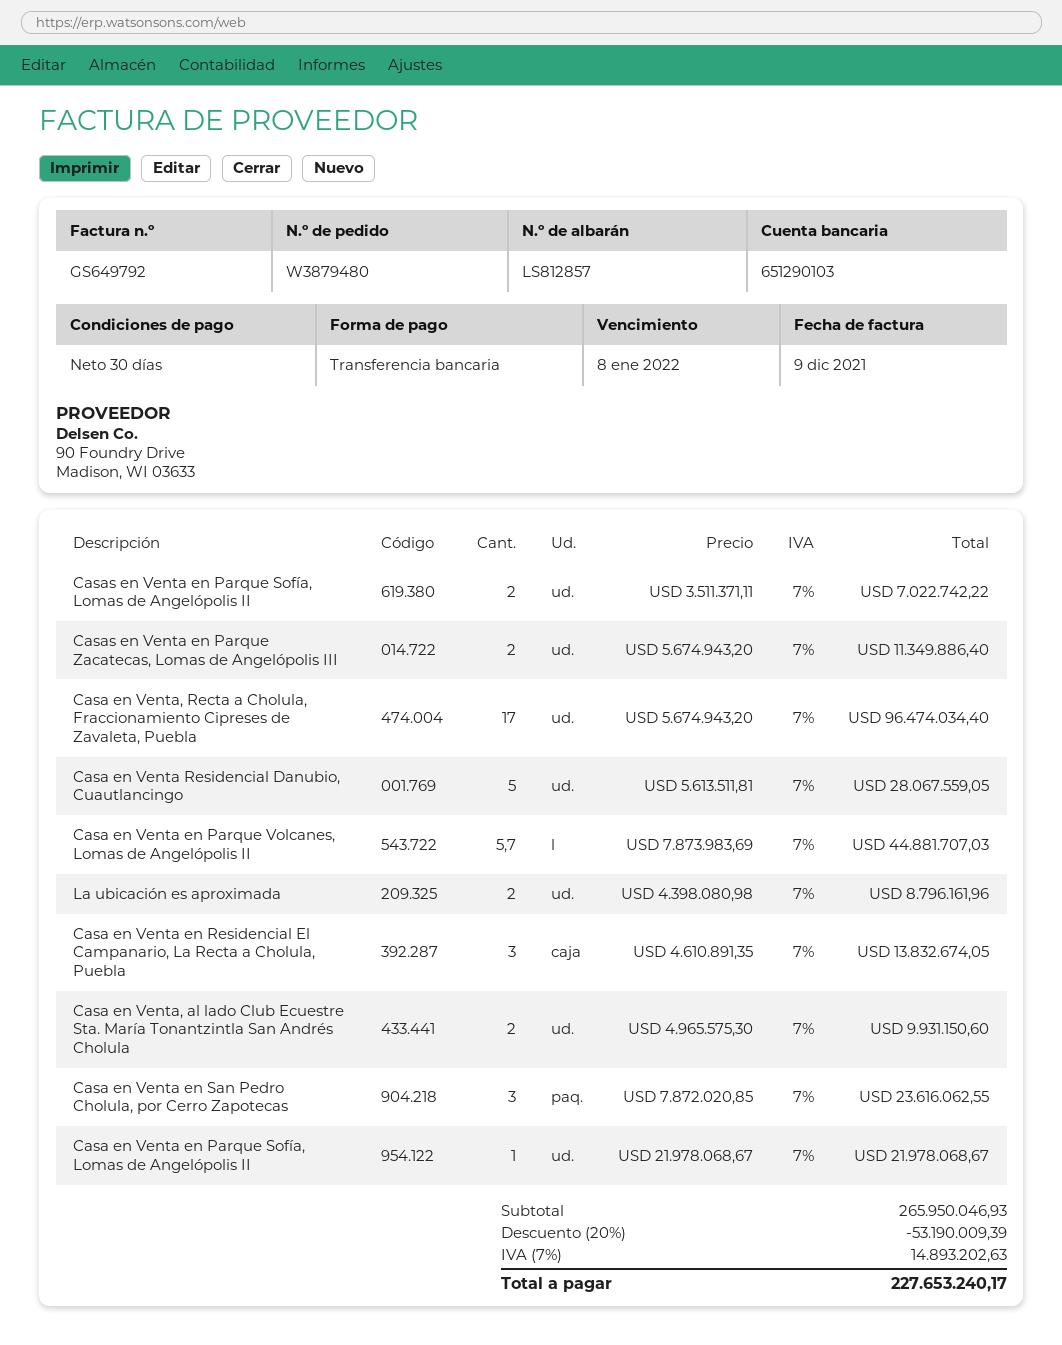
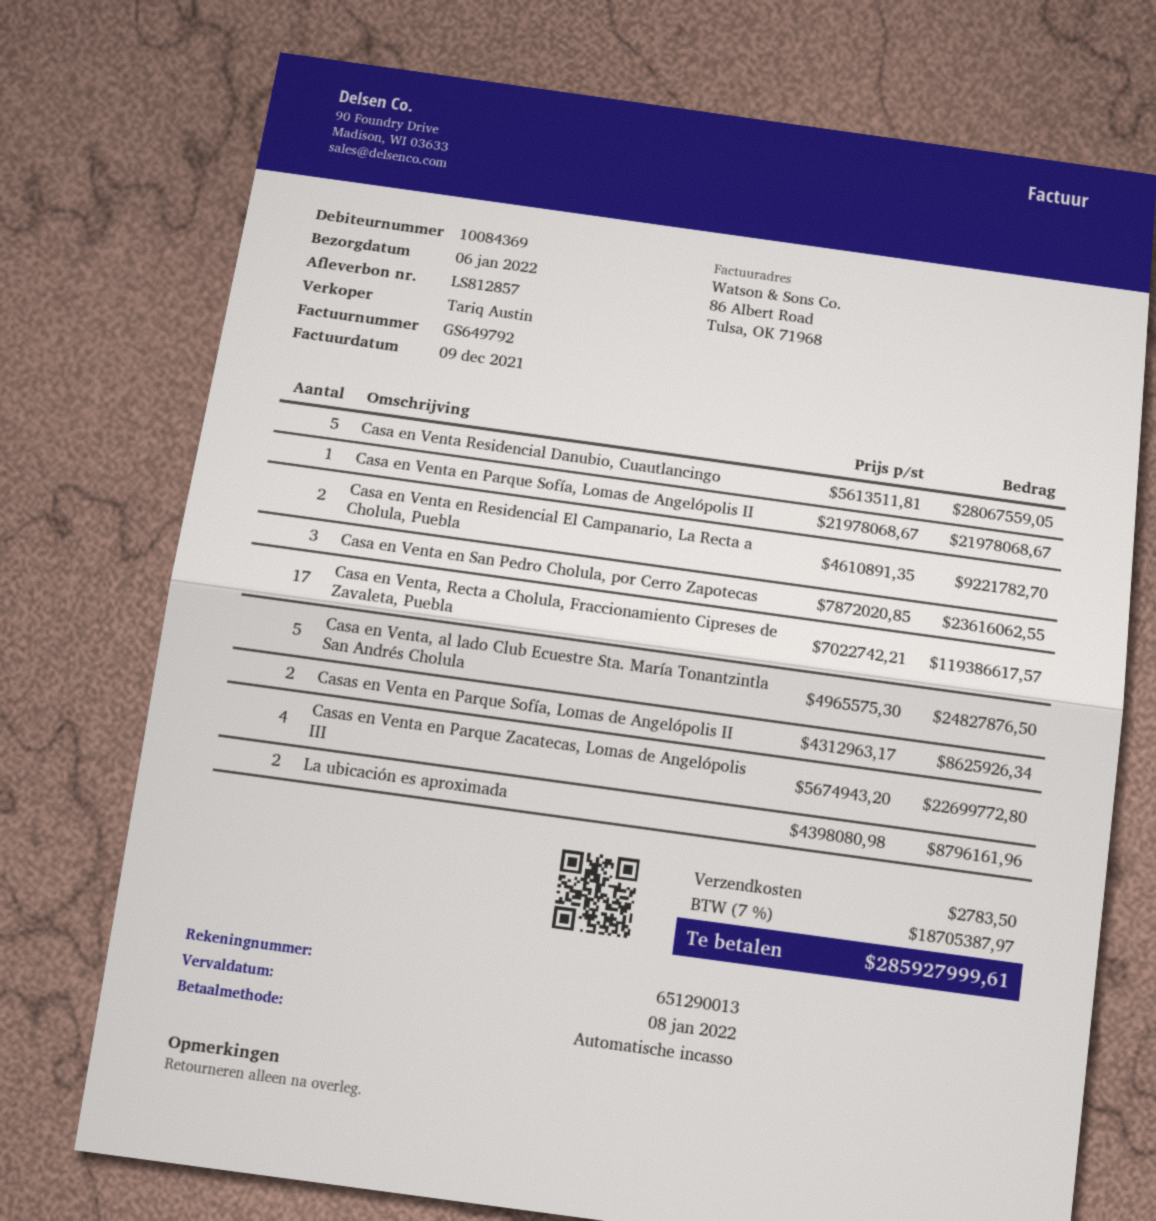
payment method: bank transfer -> direct debit
bank account: 651290103 -> 651290013
Casas en Venta en Parque Sofía, Lomas de Angelópolis II: 2 x 3511371.11 = 7022742.22 -> 2 x 4312963.17 = 8625926.34
Casas en Venta en Parque Zacatecas, Lomas de Angelópolis III: 2 x 5674943.20 = 11349886.40 -> 4 x 5674943.20 = 22699772.80
Casa en Venta, Recta a Cholula, Fraccionamiento Cipreses de Zavaleta, Puebla: 17 x 5674943.20 = 96474034.40 -> 17 x 7022742.21 = 119386617.57
Casa en Venta en Parque Volcanes, Lomas de Angelópolis II: 5.7 x 7873983.69 = 44881707.03 -> none
Casa en Venta en Residencial El Campanario, La Recta a Cholula, Puebla: 3 x 4610891.35 = 13832674.05 -> 2 x 4610891.35 = 9221782.70
Casa en Venta, al lado Club Ecuestre Sta. María Tonantzintla San Andrés Cholula: 2 x 4965575.30 = 9931150.60 -> 5 x 4965575.30 = 24827876.50
discount: 20% = 53190009.39 -> none
shipping: none -> 2783.50
tax: 7% = 14893202.63 -> 7% = 18705387.97
total: 227653240.17 -> 285927999.61

